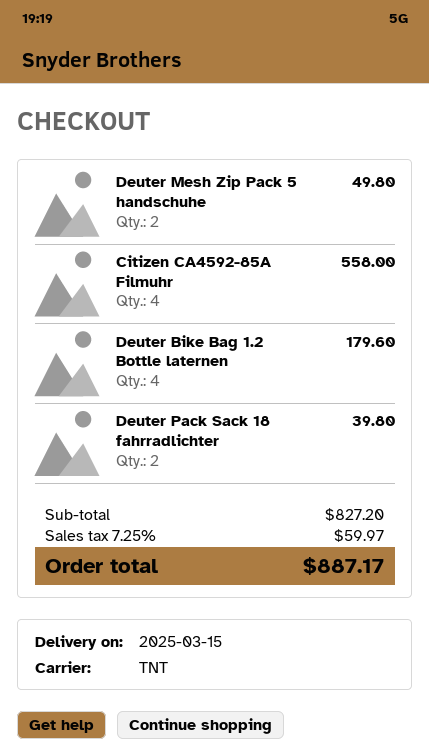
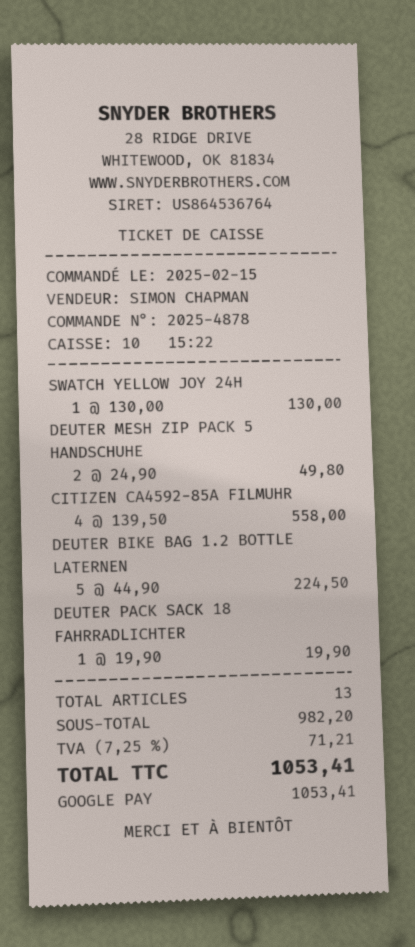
Deuter Bike Bag 1.2 Bottle laternen: 4 for 179.60 -> 5 for 224.50
Deuter Pack Sack 18 fahrradlichter: 2 for 39.80 -> 1 for 19.90
SWATCH YELLOW JOY 24H: none -> 1 for 130.00
subtotal: 827.20 -> 982.20
tax: 7.25% = 59.97 -> 7.25% = 71.21
total: 887.17 -> 1053.41

